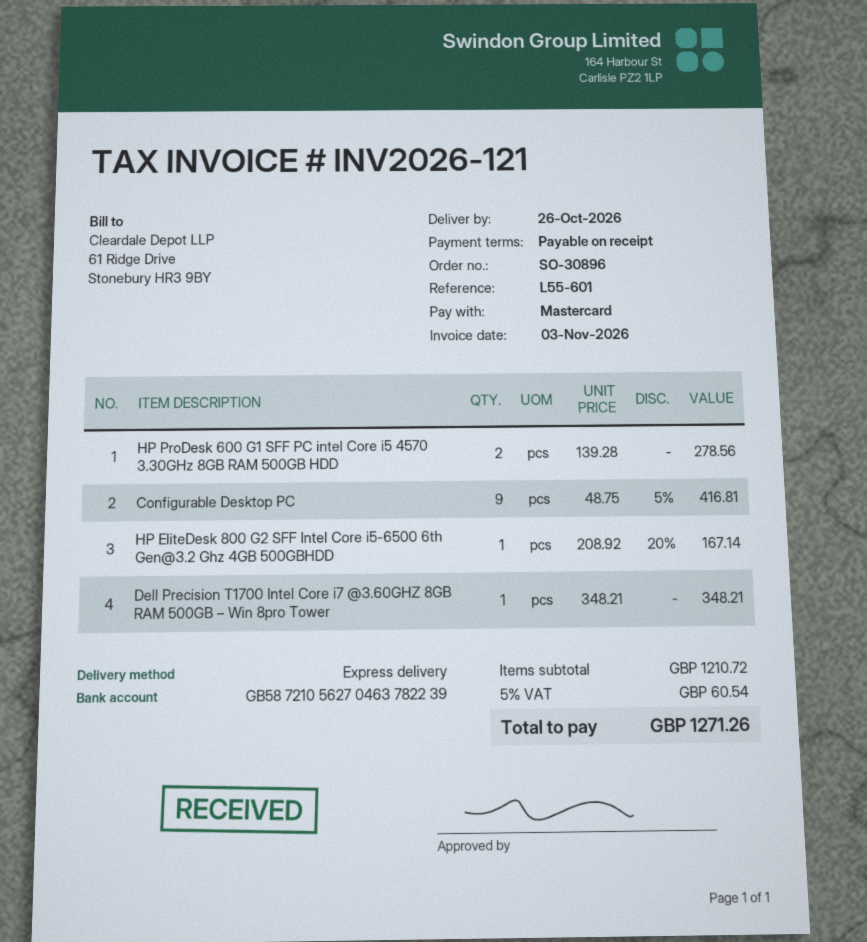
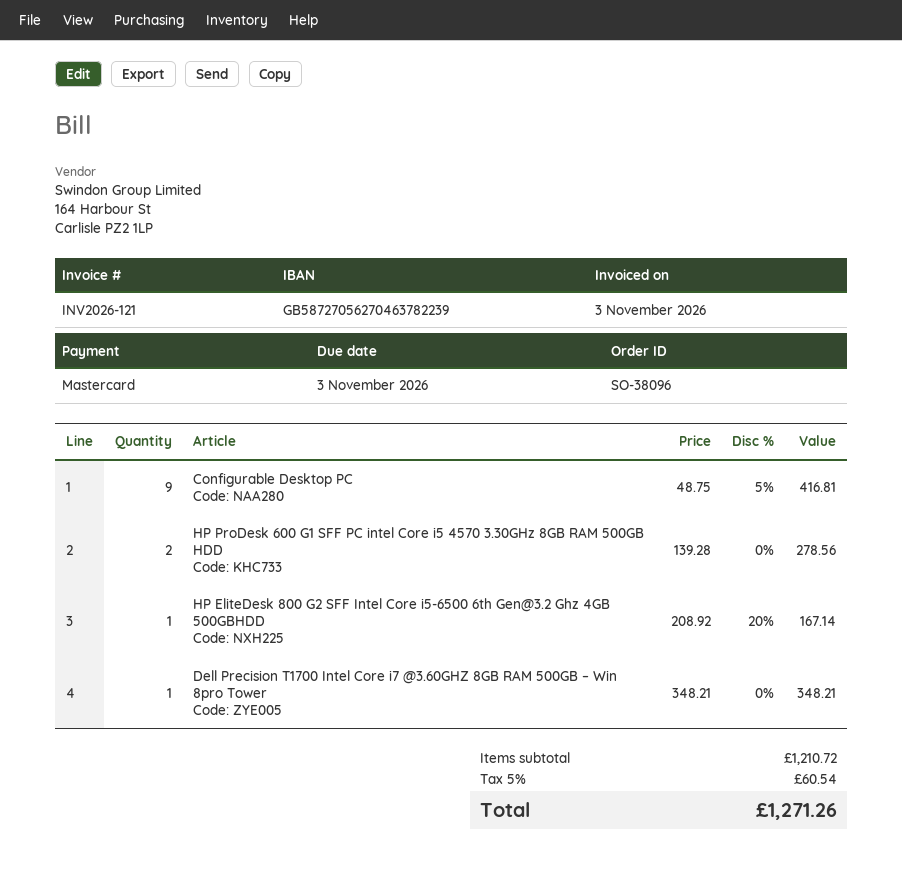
order number: SO-30896 -> SO-38096
bank account: GB58721056270463782239 -> GB58727056270463782239

